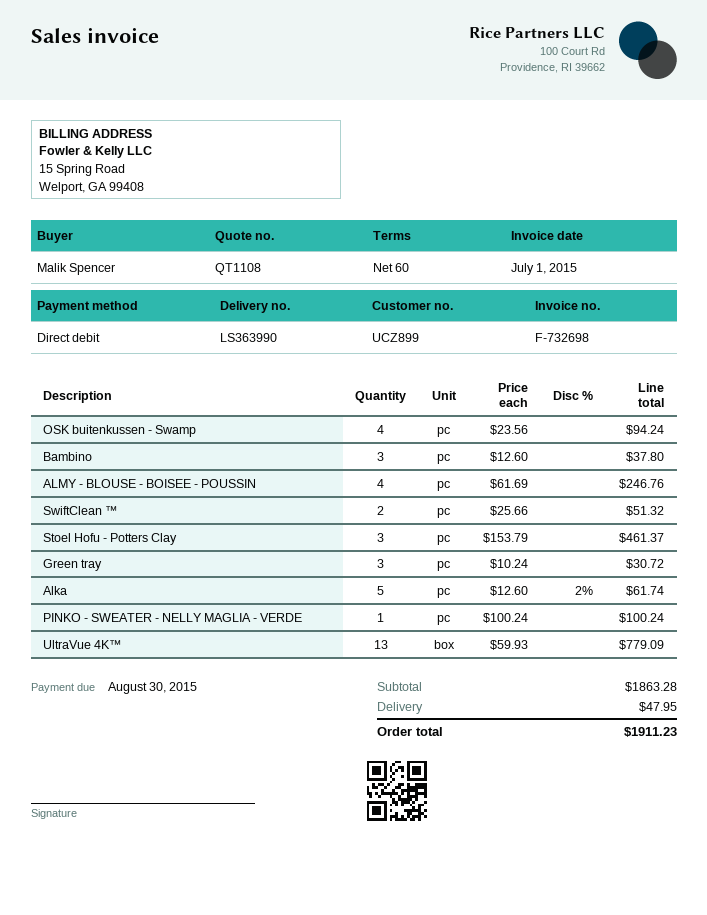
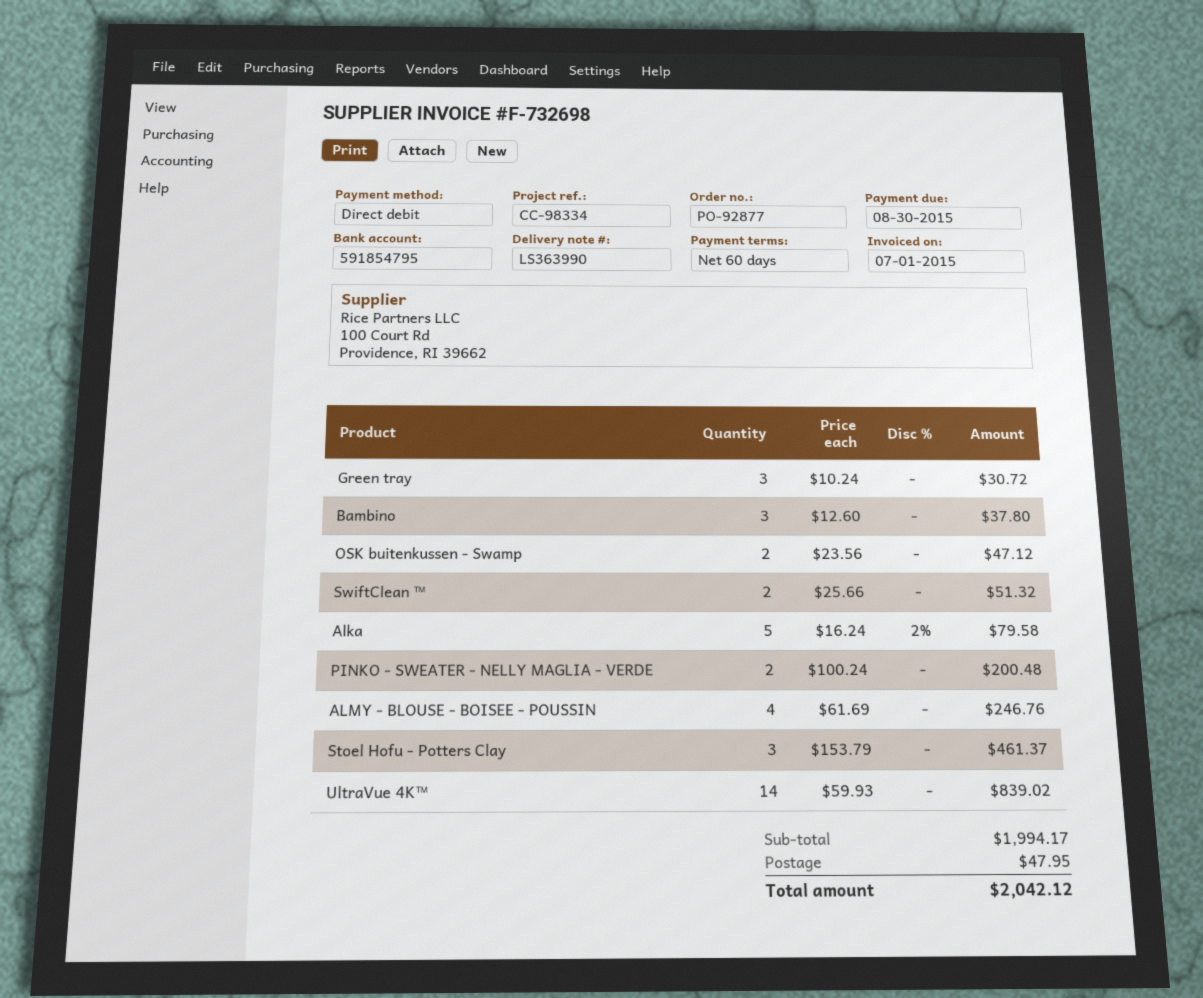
OSK buitenkussen - Swamp: 4 x 23.56 = 94.24 -> 2 x 23.56 = 47.12
Alka: 5 x 12.60 - 2% = 61.74 -> 5 x 16.24 - 2% = 79.58
PINKO - SWEATER - NELLY MAGLIA - VERDE: 1 x 100.24 = 100.24 -> 2 x 100.24 = 200.48
UltraVue 4K™: 13 x 59.93 = 779.09 -> 14 x 59.93 = 839.02
subtotal: 1863.28 -> 1994.17
total: 1911.23 -> 2042.12

